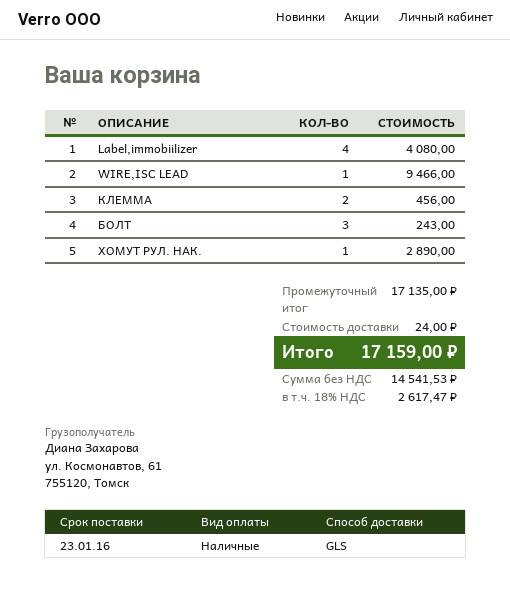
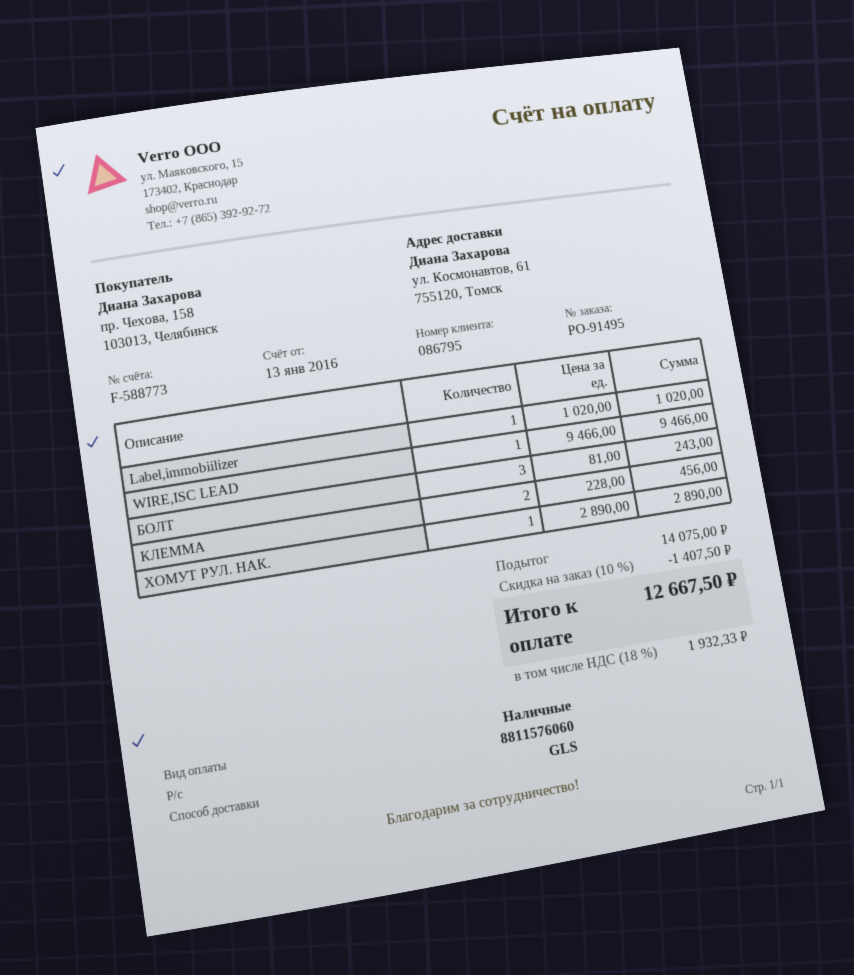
Label,immobiilizer: 4 for 4080.00 -> 1 for 1020.00
subtotal: 17135.00 -> 14075.00
discount: none -> 10% = 1407.50
shipping: 24.00 -> none
tax: 18% = 2617.47 -> 18% = 1932.33
total: 17159.00 -> 12667.50

